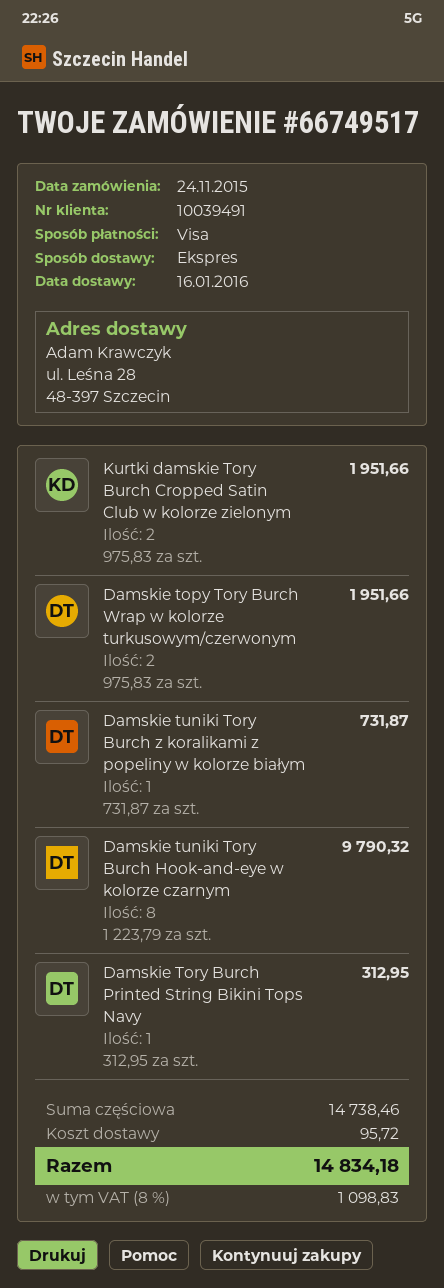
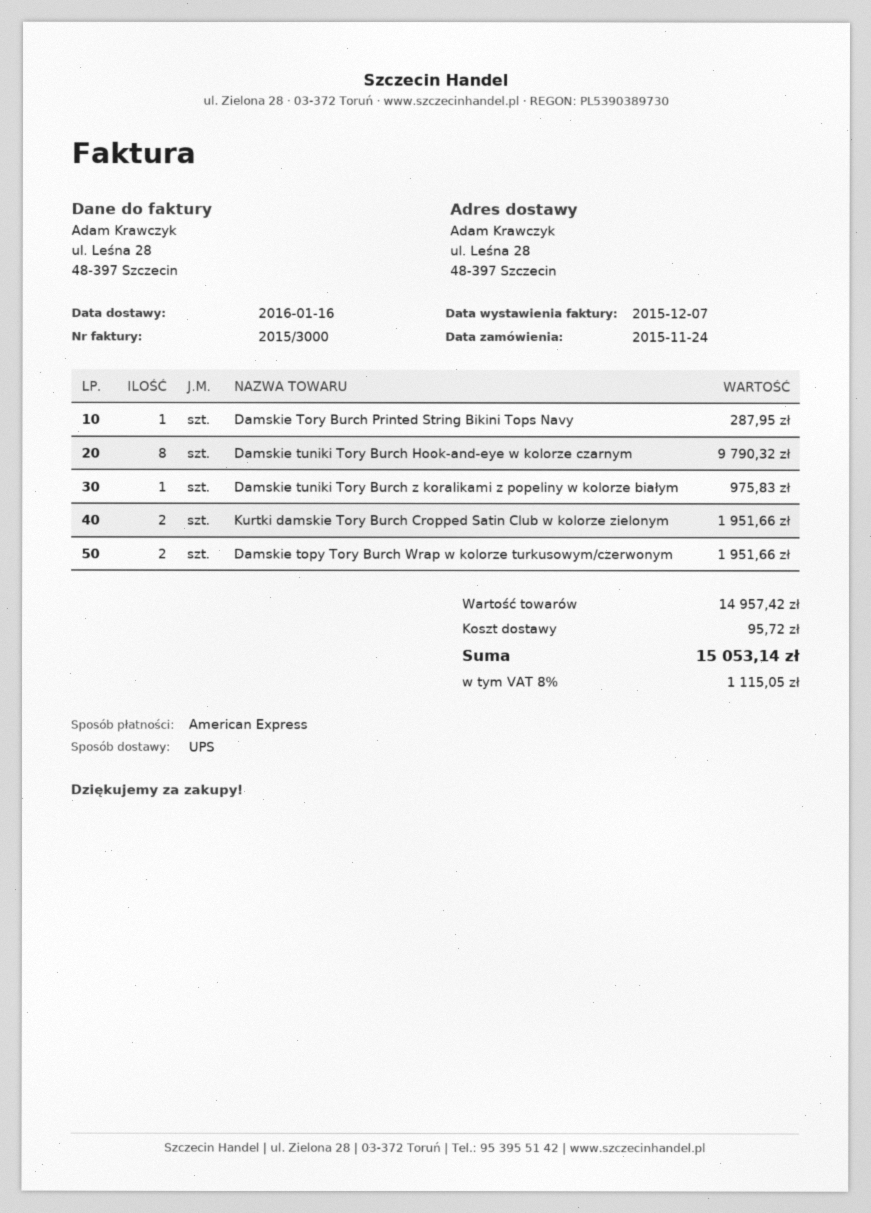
payment method: Visa -> American Express
shipping method: express -> UPS
Damskie tuniki Tory Burch z koralikami z popeliny w kolorze białym: 1 for 731.87 -> 1 for 975.83
Damskie Tory Burch Printed String Bikini Tops Navy: 1 for 312.95 -> 1 for 287.95
subtotal: 14738.46 -> 14957.42
tax: 8% = 1098.83 -> 8% = 1115.05
total: 14834.18 -> 15053.14

